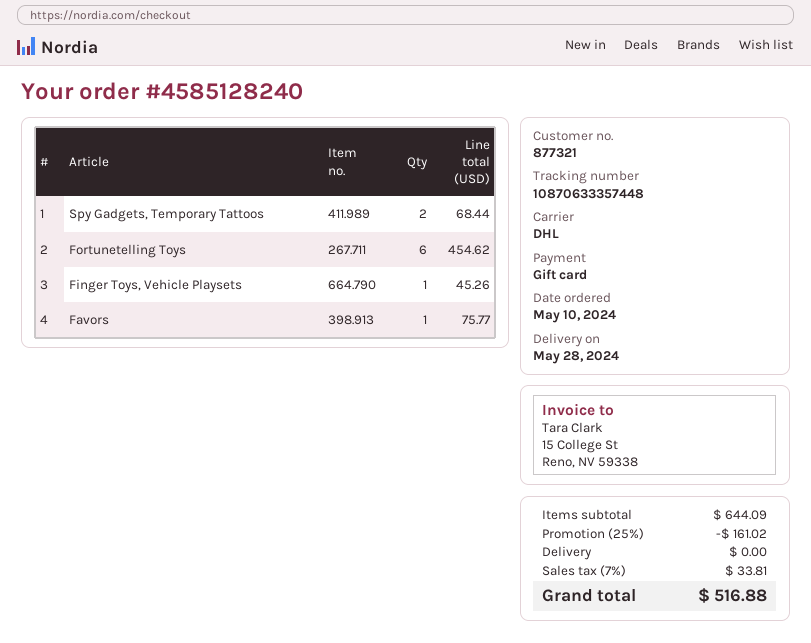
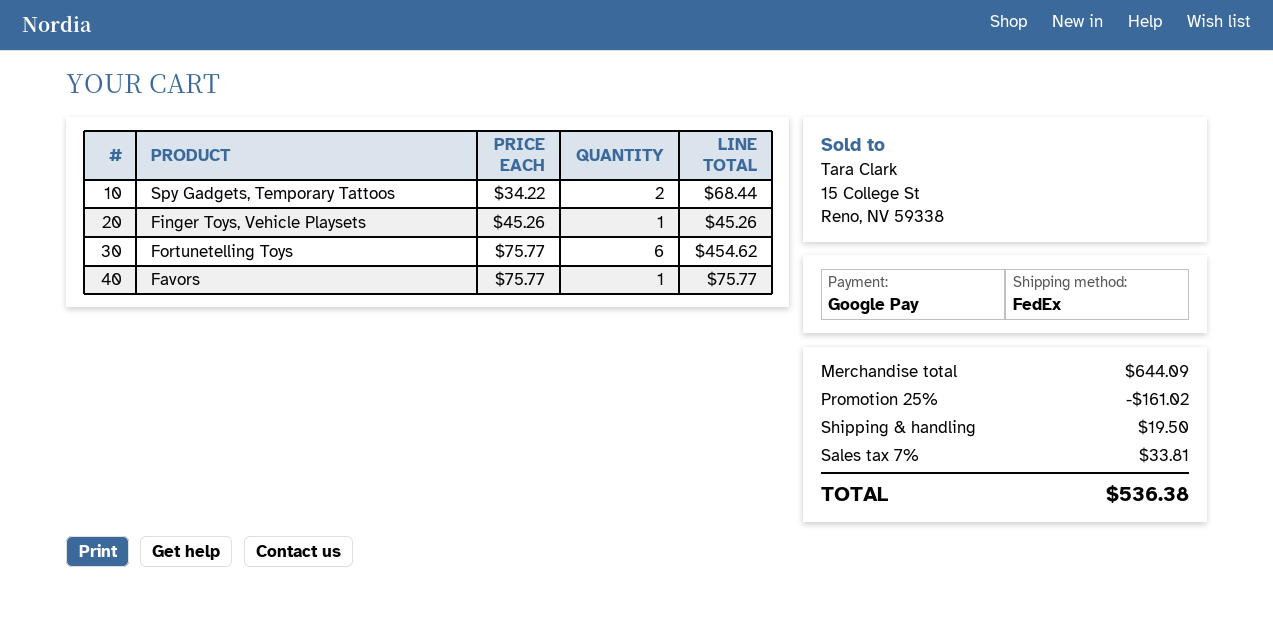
payment method: gift card -> Google Pay
shipping method: DHL -> FedEx
shipping: 0.00 -> 19.50
total: 516.88 -> 536.38

